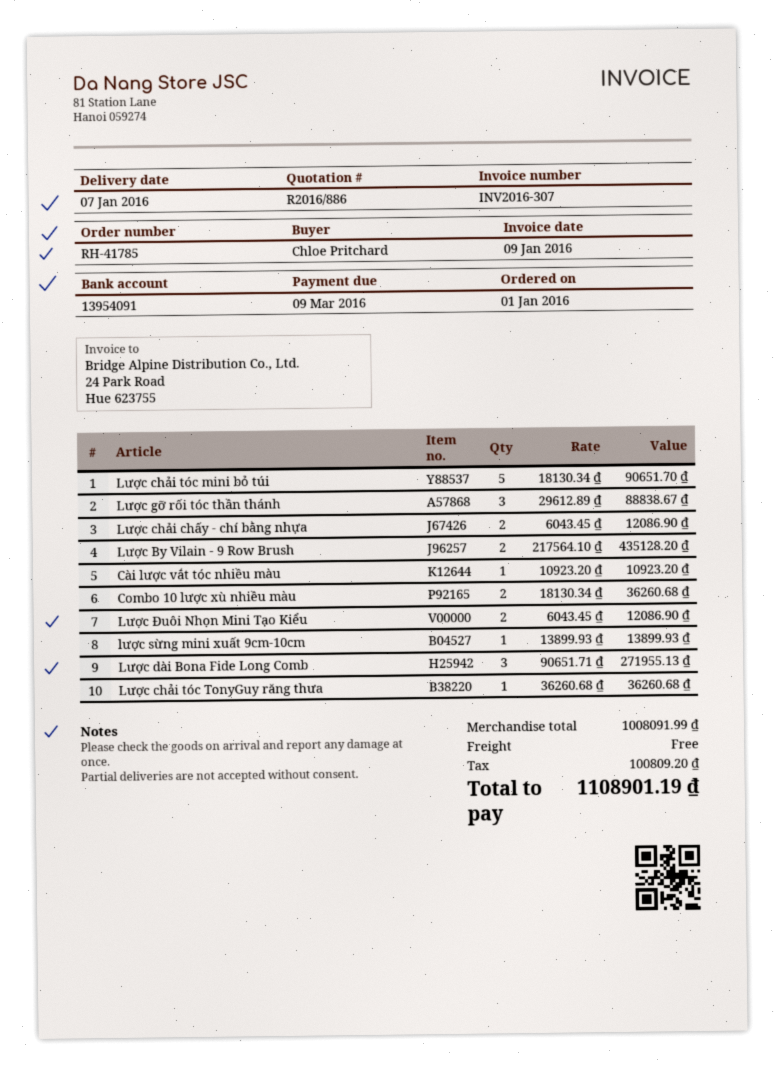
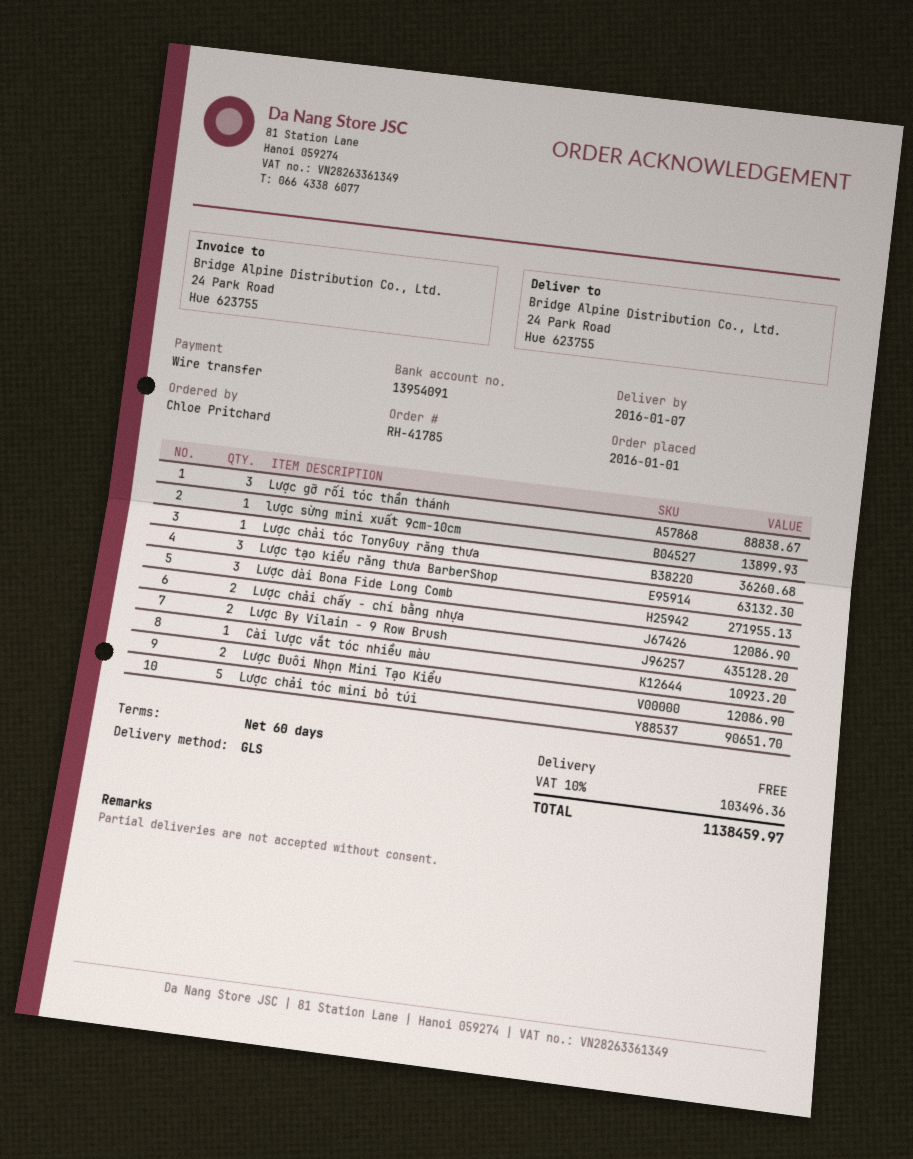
Combo 10 lược xù nhiều màu: 2 for 36260.68 -> none
Lược tạo kiểu răng thưa BarberShop: none -> 3 for 63132.30
tax: 100809.20 -> 103496.36
total: 1108901.19 -> 1138459.97

